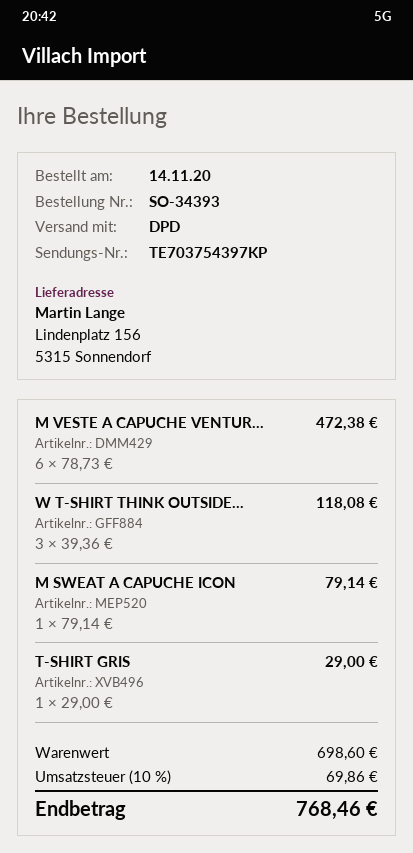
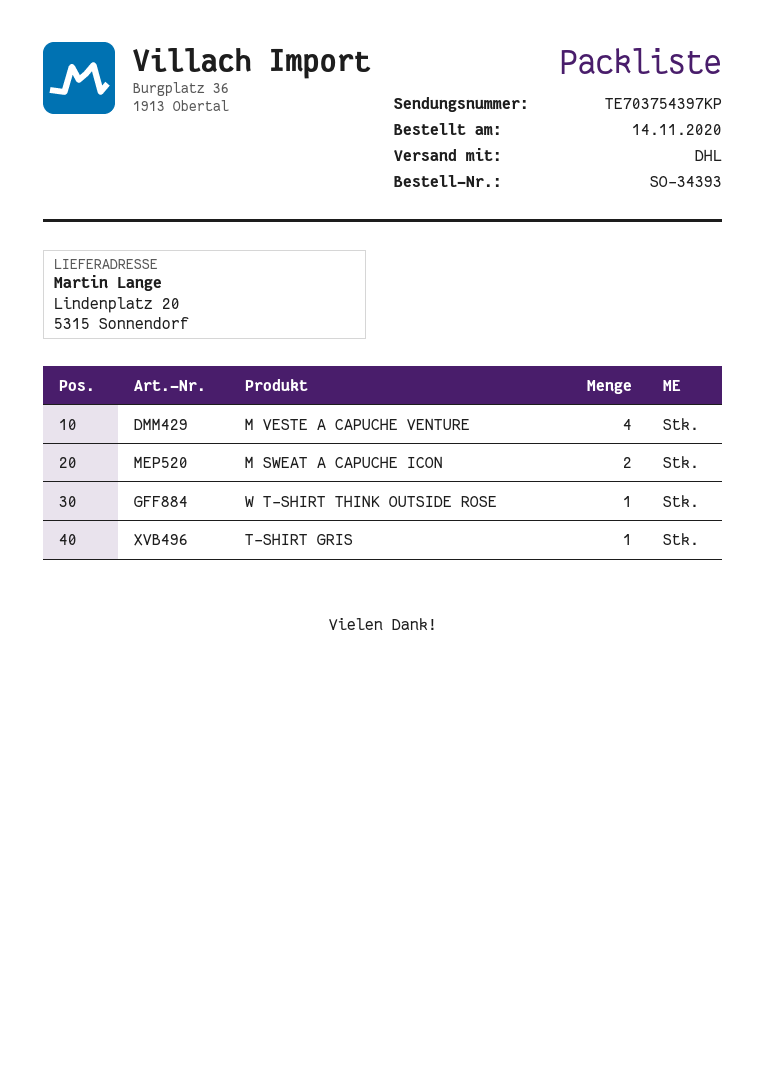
shipping method: DPD -> DHL
ship to: Lindenplatz 156, 5315 Sonnendorf -> Lindenplatz 20, 5315 Sonnendorf
M VESTE A CAPUCHE VENTUR...: 6 -> 4
W T-SHIRT THINK OUTSIDE...: 3 -> 1
M SWEAT A CAPUCHE ICON: 1 -> 2

